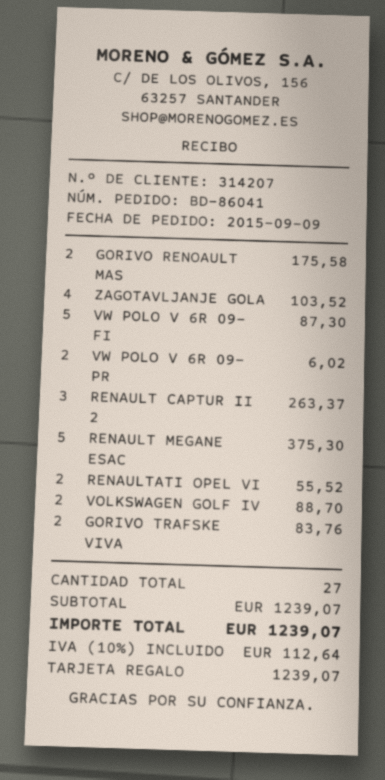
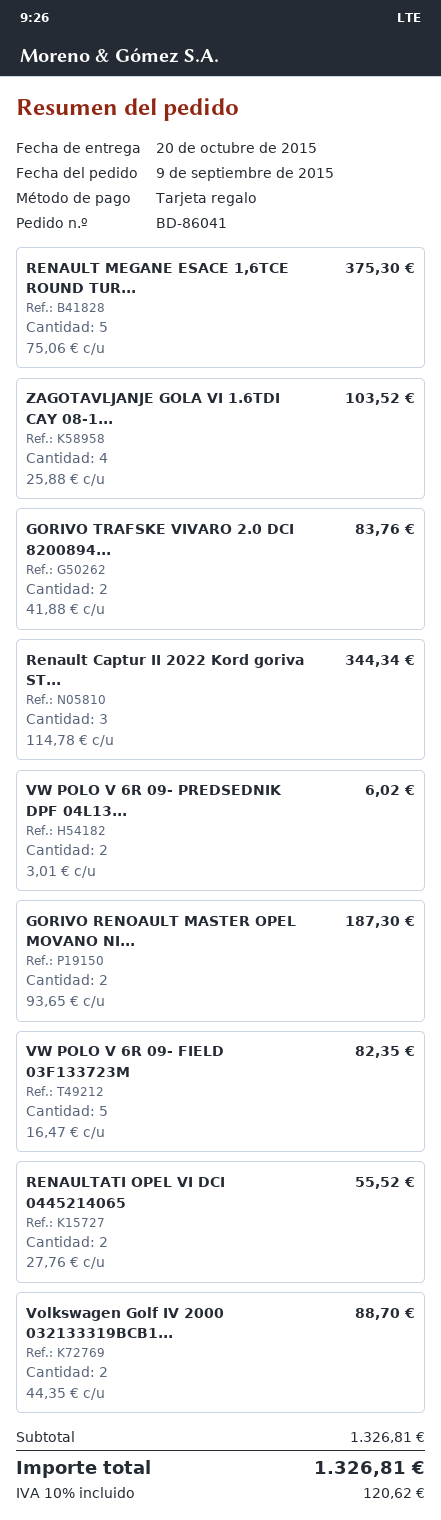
GORIVO RENOAULT MAS: 2 for 175.58 -> 2 for 187.30
VW POLO V 6R 09- FI: 5 for 87.30 -> 5 for 82.35
RENAULT CAPTUR II 2: 3 for 263.37 -> 3 for 344.34
subtotal: 1239.07 -> 1326.81
tax: 10% = 112.64 -> 10% = 120.62
total: 1239.07 -> 1326.81

